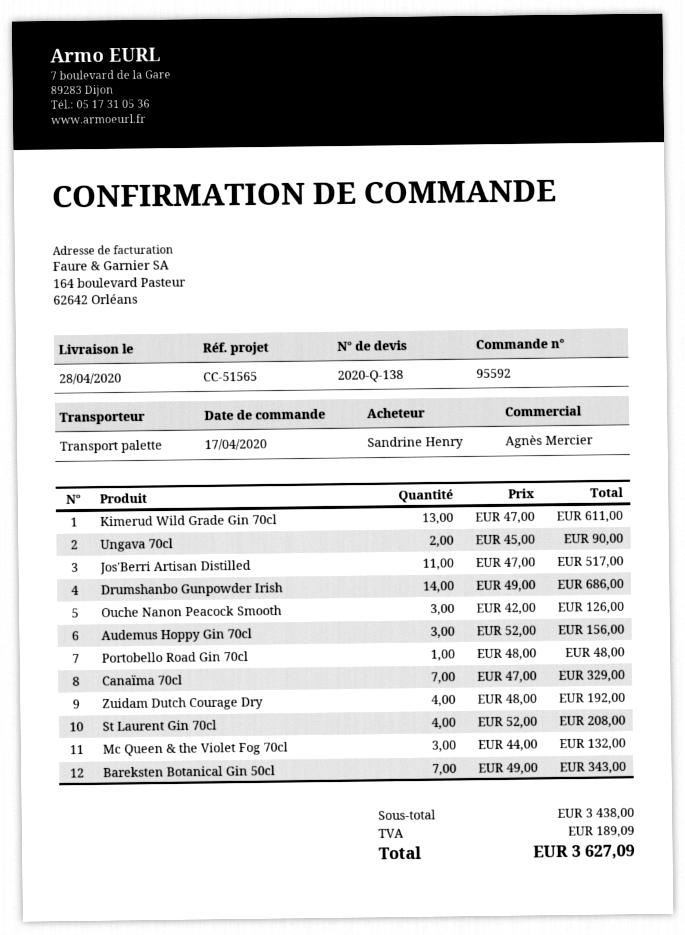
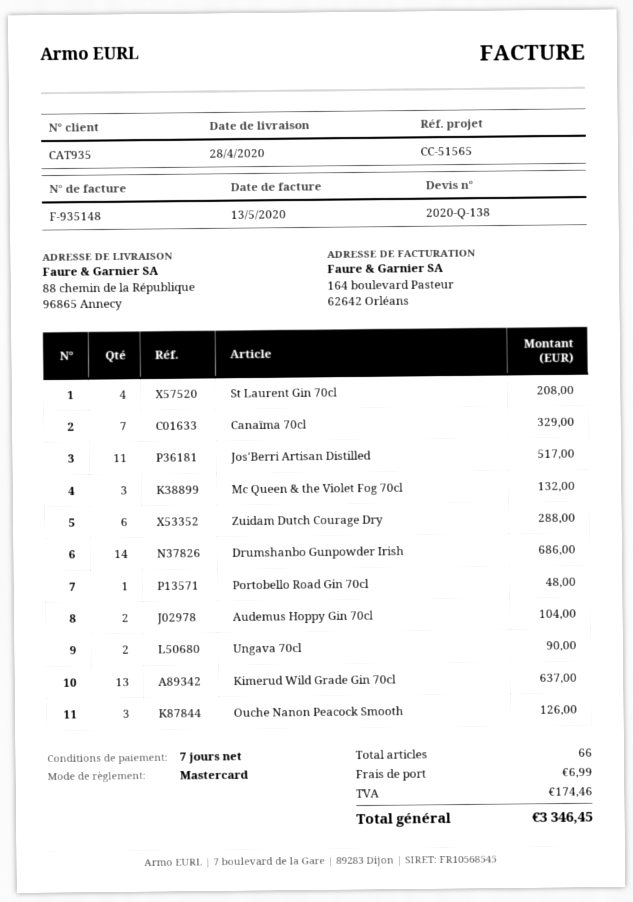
Kimerud Wild Grade Gin 70cl: 13 for 611.00 -> 13 for 637.00
Audemus Hoppy Gin 70cl: 3 for 156.00 -> 2 for 104.00
Zuidam Dutch Courage Dry: 4 for 192.00 -> 6 for 288.00
Bareksten Botanical Gin 50cl: 7 for 343.00 -> none
shipping: none -> 6.99
tax: 189.09 -> 174.46
total: 3627.09 -> 3346.45

